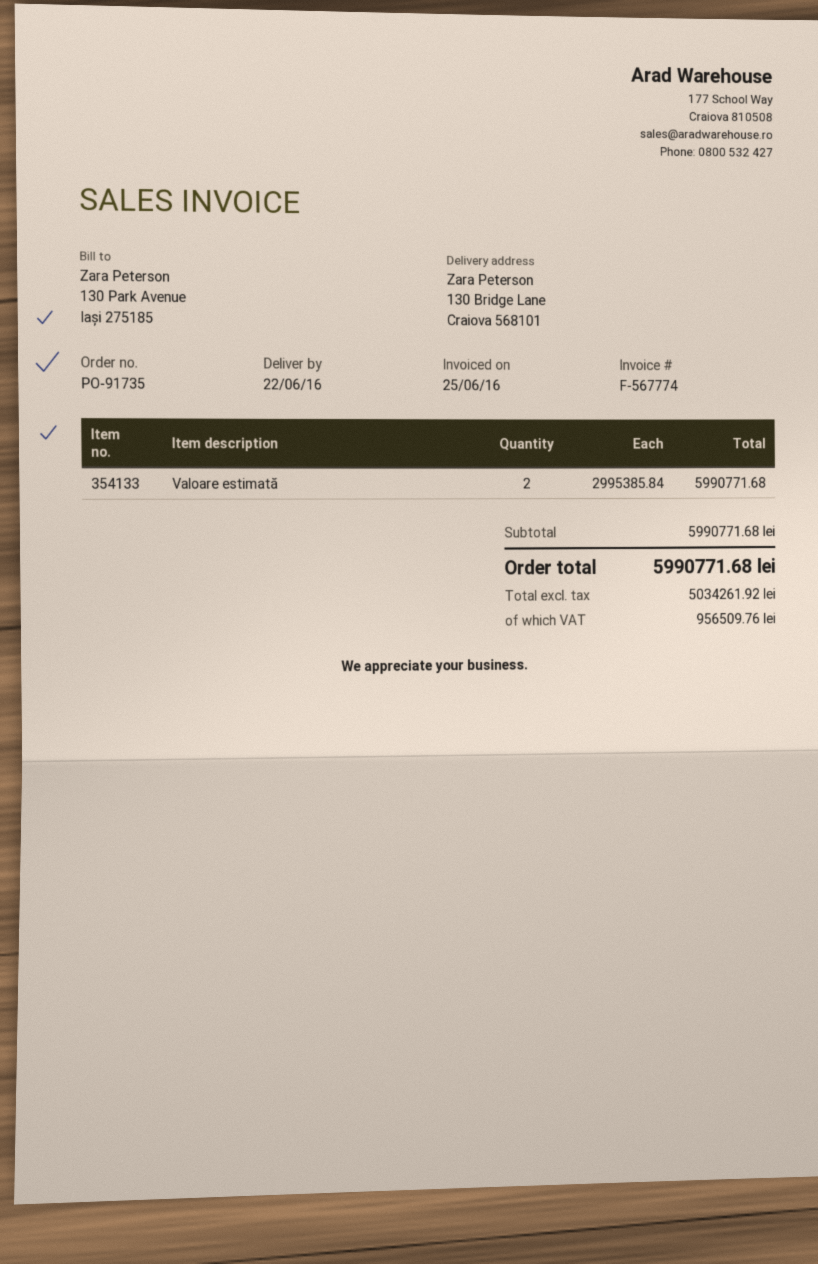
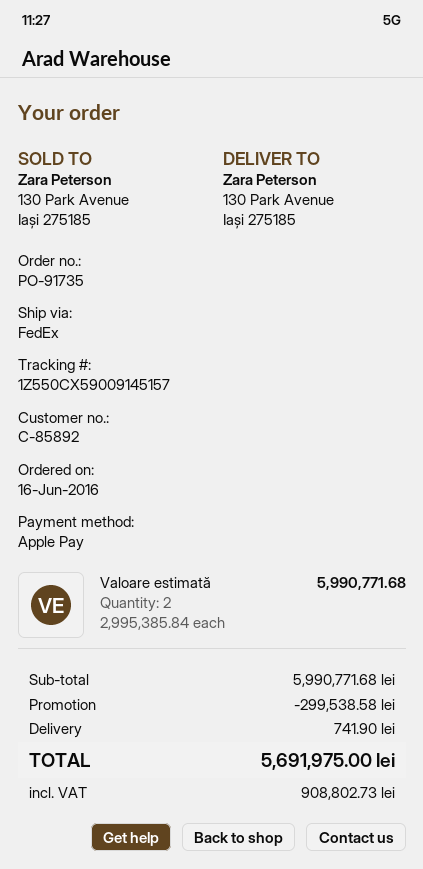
ship to: 130 Bridge Lane, Craiova 568101 -> 130 Park Avenue, Iași 275185
discount: none -> 299538.58
shipping: none -> 741.90
tax: 956509.76 -> 908802.73
total: 5990771.68 -> 5691975.00

